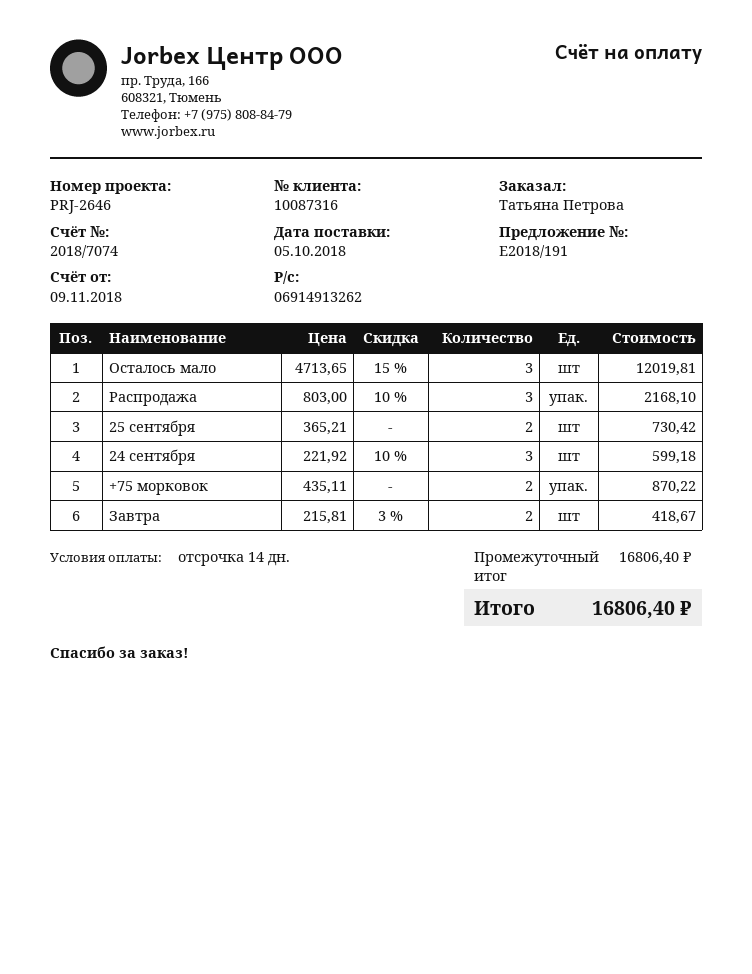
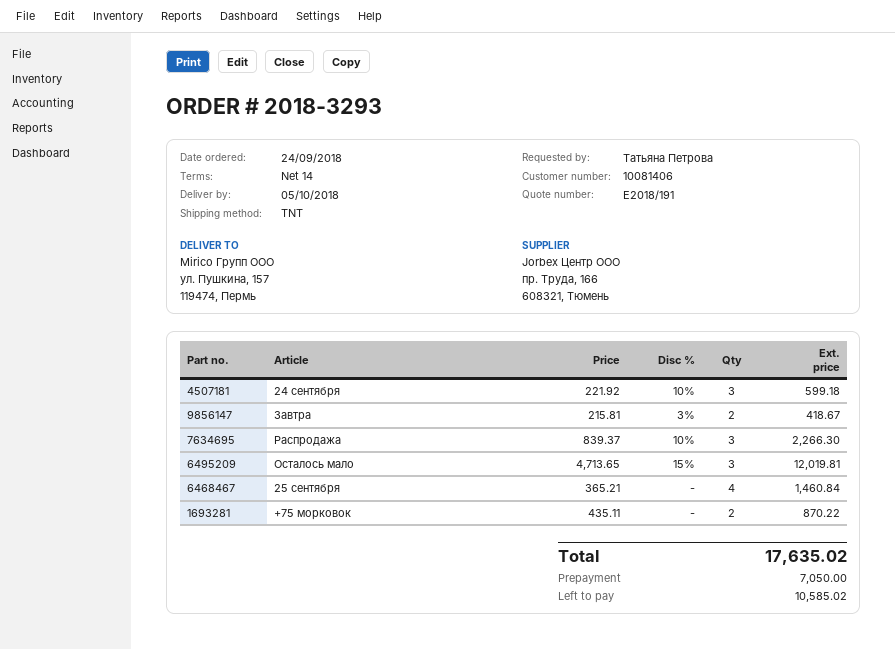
customer number: 10087316 -> 10081406
Распродажа: 3 x 803.00 - 10% = 2168.10 -> 3 x 839.37 - 10% = 2266.30
25 сентября: 2 x 365.21 = 730.42 -> 4 x 365.21 = 1460.84
total: 16806.40 -> 17635.02

